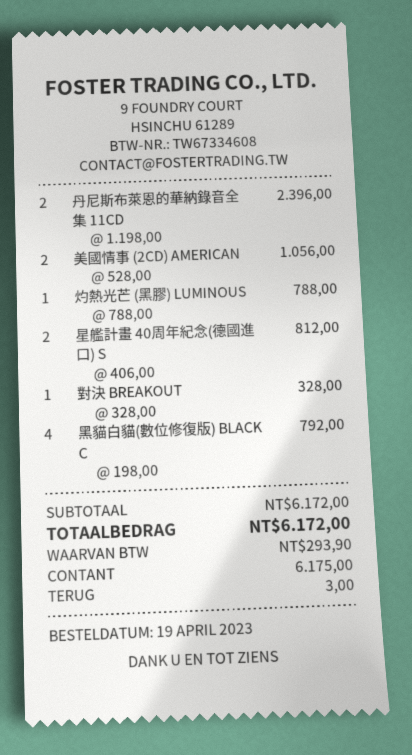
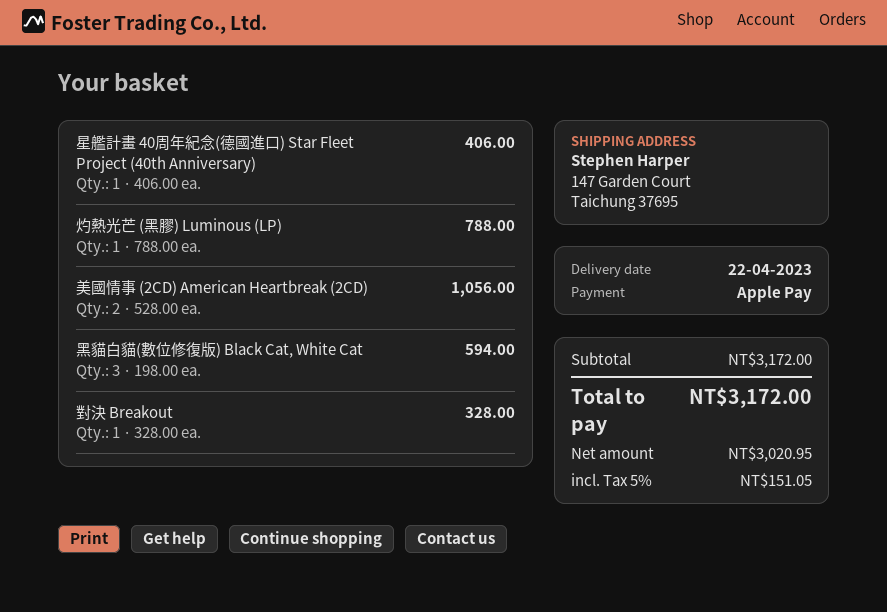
payment method: cash -> Apple Pay
丹尼斯布萊恩的華納錄音全集 11CD: 2 x 1198.00 = 2396.00 -> none
星艦計畫 40周年紀念(德國進口) S: 2 x 406.00 = 812.00 -> 1 x 406.00 = 406.00
黑貓白貓(數位修復版) BLACK C: 4 x 198.00 = 792.00 -> 3 x 198.00 = 594.00
subtotal: 6172.00 -> 3172.00
tax: 293.90 -> 151.05
total: 6172.00 -> 3172.00

